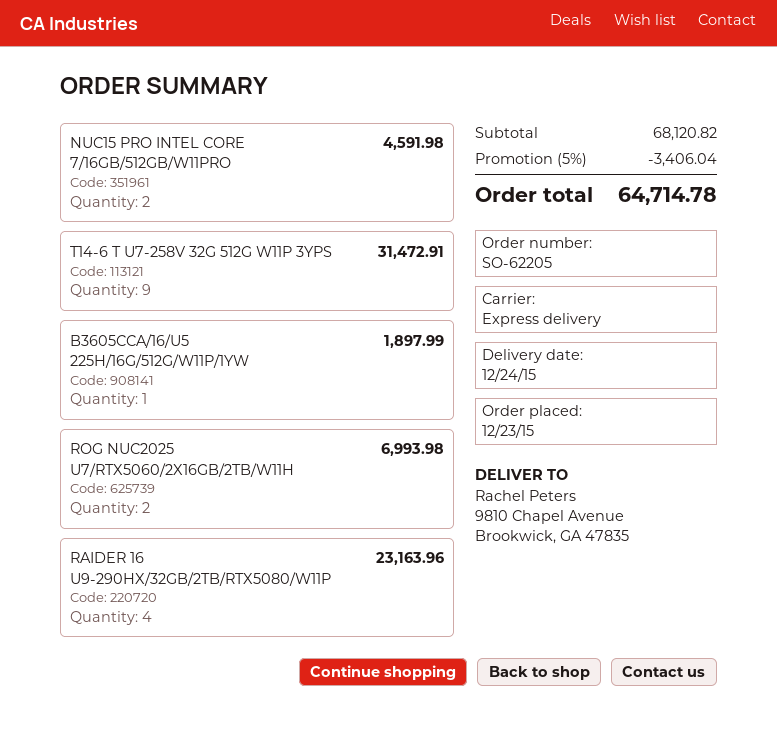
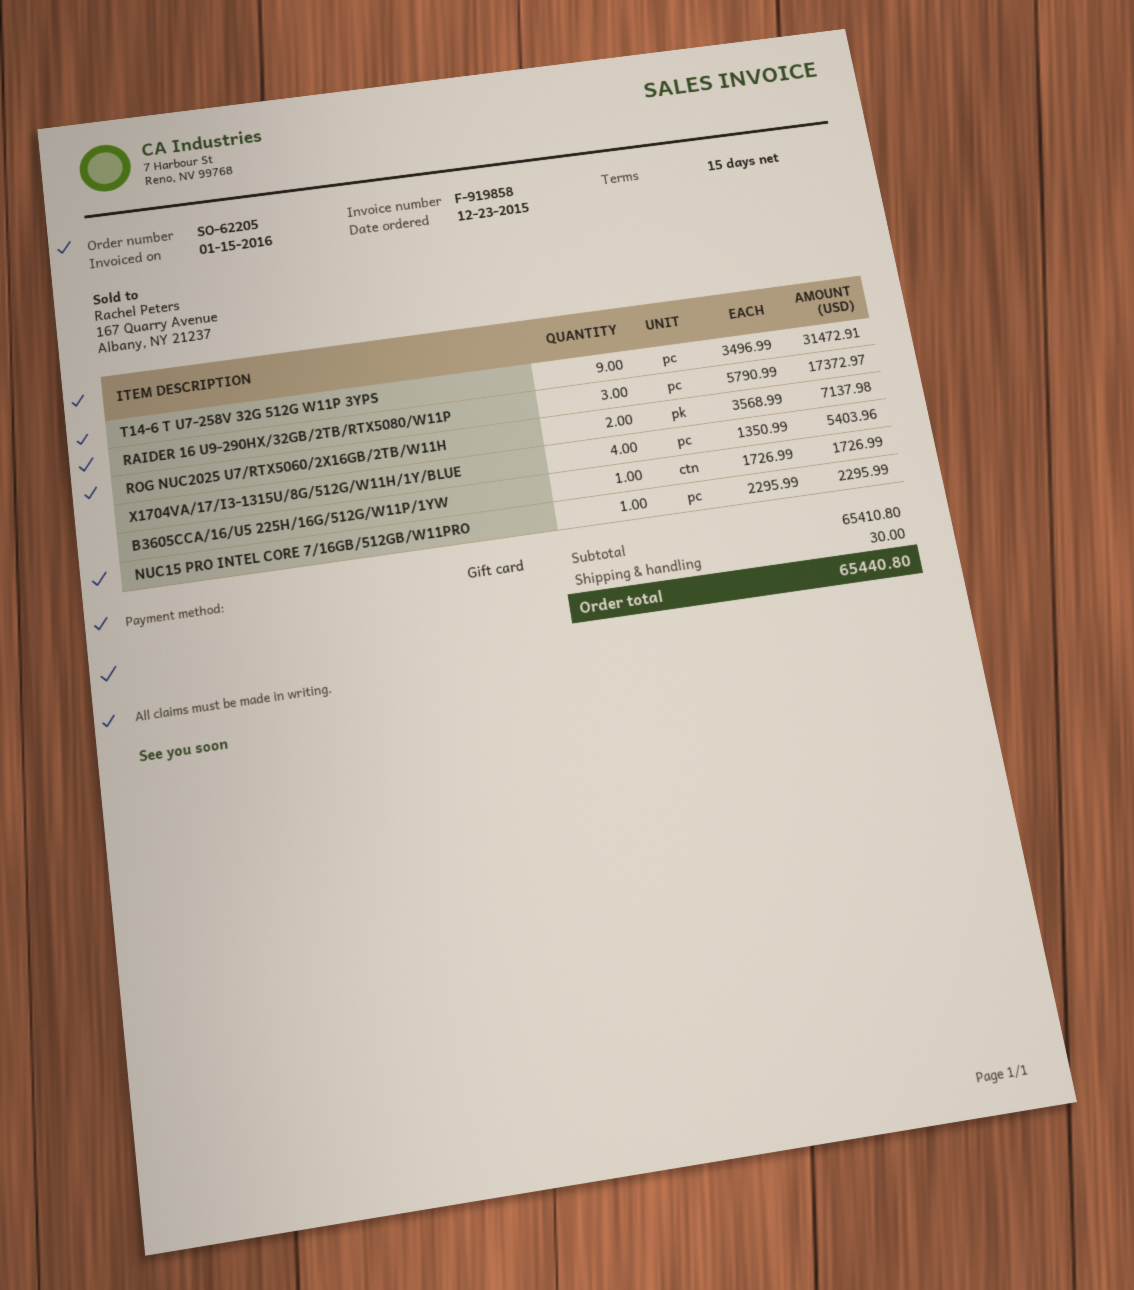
NUC15 PRO INTEL CORE 7/16GB/512GB/W11PRO: 2 for 4591.98 -> 1 for 2295.99
B3605CCA/16/U5 225H/16G/512G/W11P/1YW: 1 for 1897.99 -> 1 for 1726.99
ROG NUC2025 U7/RTX5060/2X16GB/2TB/W11H: 2 for 6993.98 -> 2 for 7137.98
RAIDER 16 U9-290HX/32GB/2TB/RTX5080/W11P: 4 for 23163.96 -> 3 for 17372.97
X1704VA/17/I3-1315U/8G/512G/W11H/1Y/BLUE: none -> 4 for 5403.96
subtotal: 68120.82 -> 65410.80
discount: 5% = 3406.04 -> none
shipping: none -> 30.00
total: 64714.78 -> 65440.80

